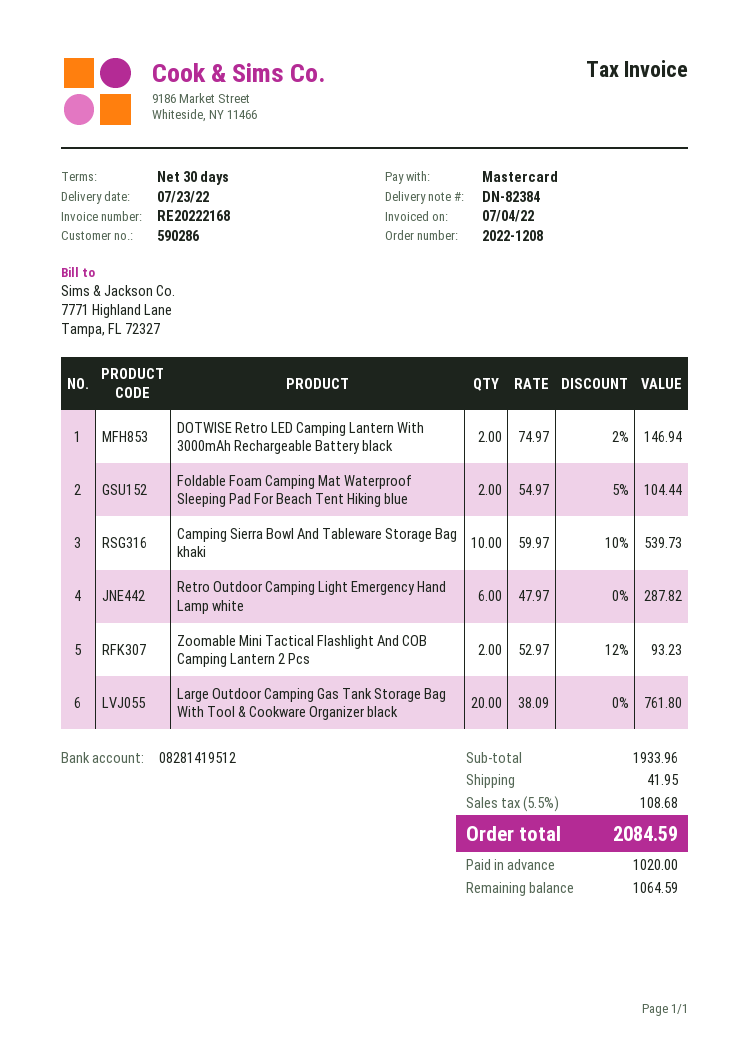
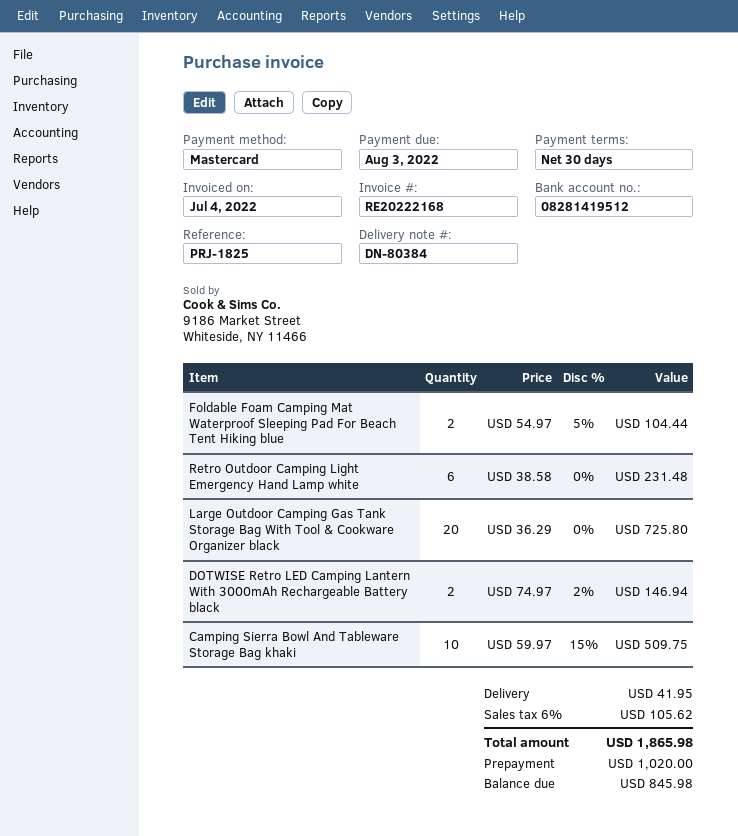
delivery note number: DN-82384 -> DN-80384
Camping Sierra Bowl And Tableware Storage Bag khaki: 10 x 59.97 - 10% = 539.73 -> 10 x 59.97 - 15% = 509.75
Retro Outdoor Camping Light Emergency Hand Lamp white: 6 x 47.97 = 287.82 -> 6 x 38.58 = 231.48
Zoomable Mini Tactical Flashlight And COB Camping Lantern 2 Pcs: 2 x 52.97 - 12% = 93.23 -> none
Large Outdoor Camping Gas Tank Storage Bag With Tool & Cookware Organizer black: 20 x 38.09 = 761.80 -> 20 x 36.29 = 725.80
tax: 5.5% = 108.68 -> 6% = 105.62
total: 2084.59 -> 1865.98
balance: 1064.59 -> 845.98

